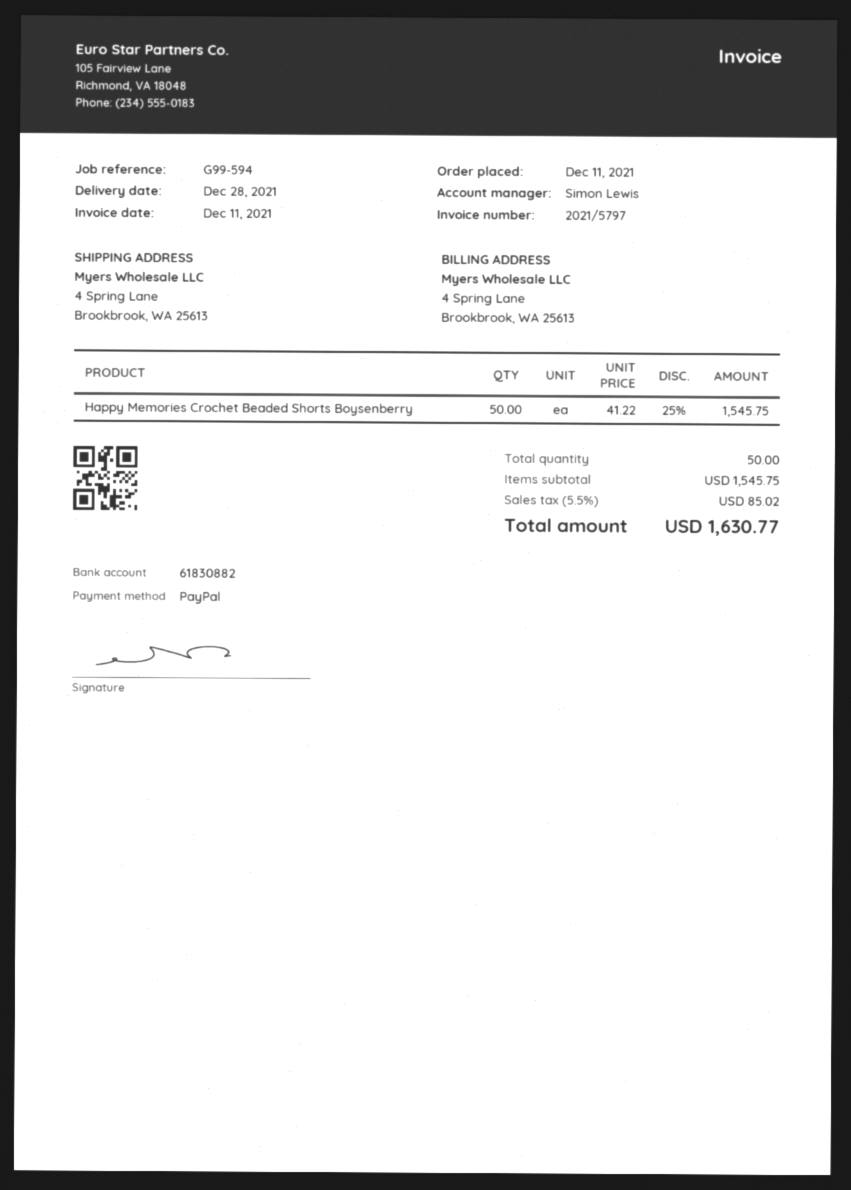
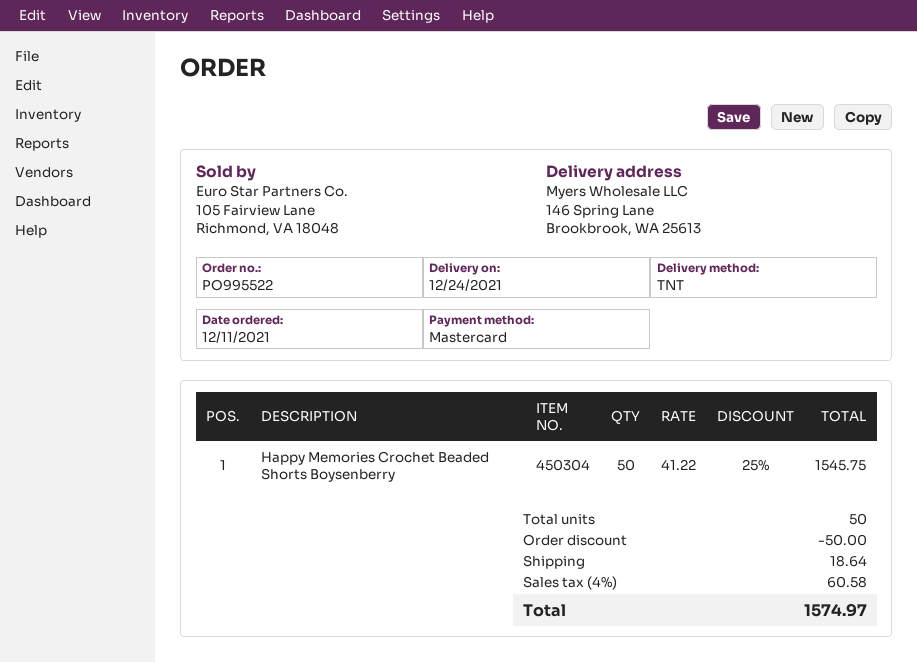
delivery date: 2021-12-28 -> 2021-12-24
payment method: PayPal -> Mastercard
ship to: 4 Spring Lane, Brookbrook, WA 25613 -> 146 Spring Lane, Brookbrook, WA 25613
discount: none -> 50.00
shipping: none -> 18.64
tax: 5.5% = 85.02 -> 4% = 60.58
total: 1630.77 -> 1574.97

